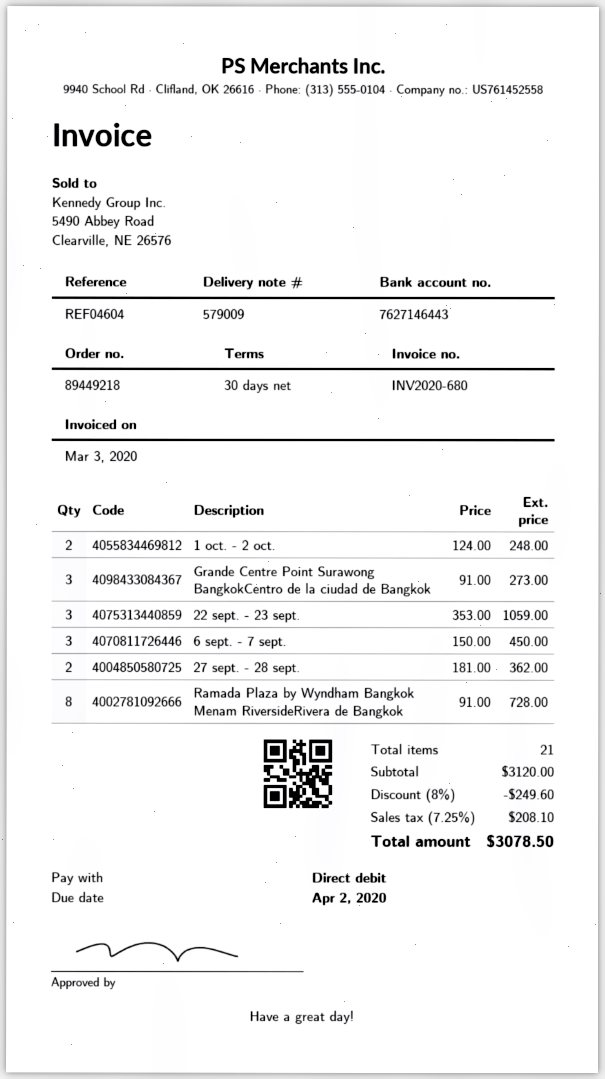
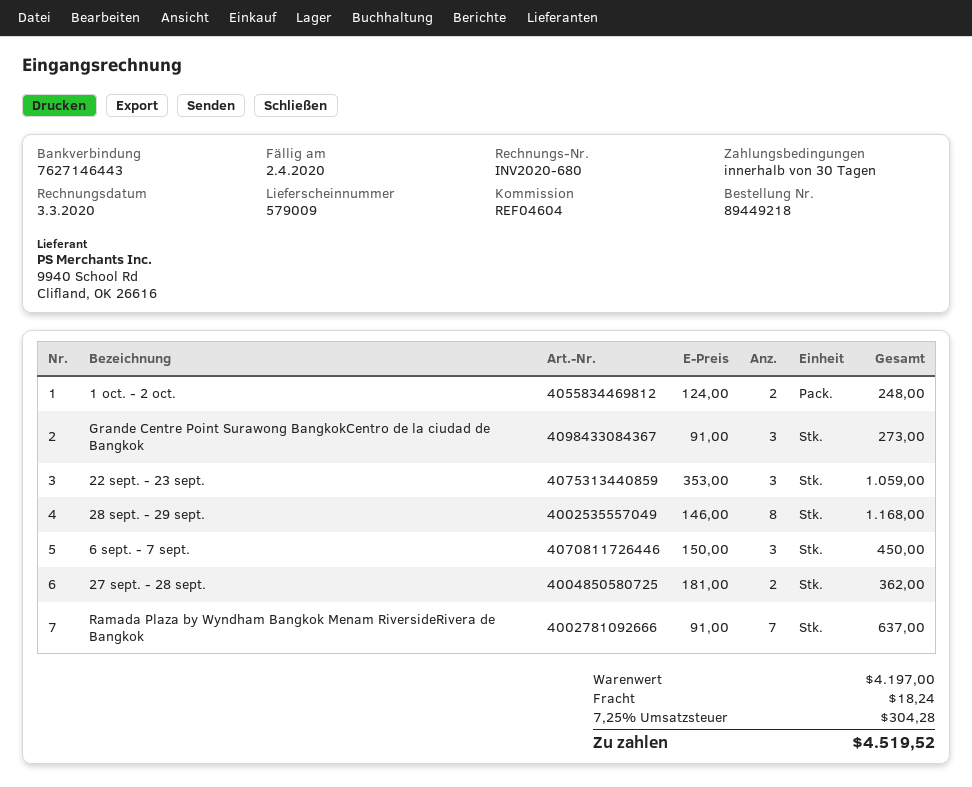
Ramada Plaza by Wyndham Bangkok Menam RiversideRivera de Bangkok: 8 x 91.00 = 728.00 -> 7 x 91.00 = 637.00
28 sept. - 29 sept.: none -> 8 x 146.00 = 1168.00
subtotal: 3120.00 -> 4197.00
discount: 8% = 249.60 -> none
shipping: none -> 18.24
tax: 7.25% = 208.10 -> 7.25% = 304.28
total: 3078.50 -> 4519.52

